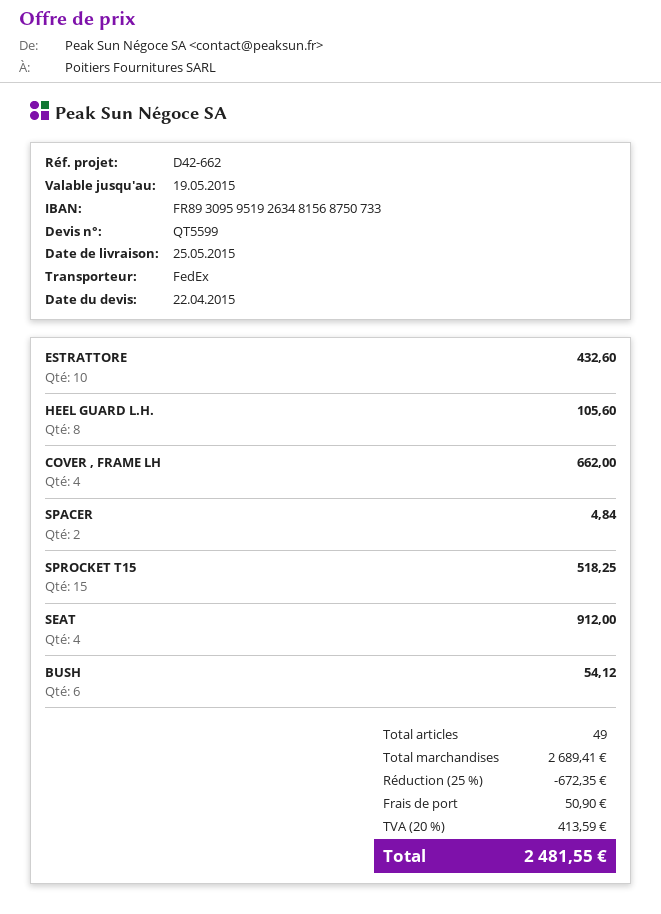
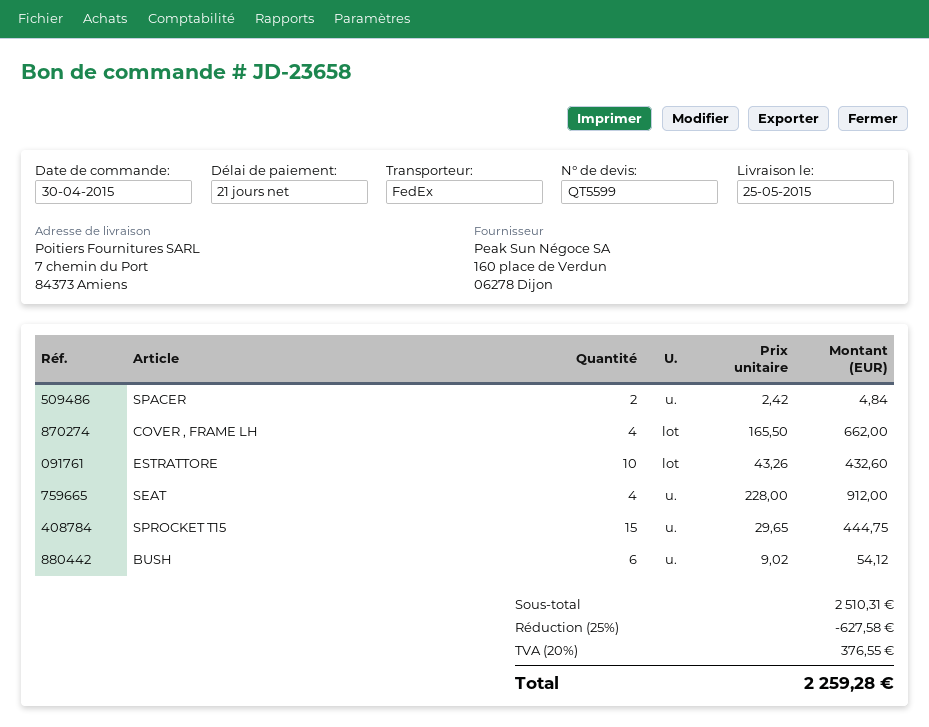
HEEL GUARD L.H.: 8 for 105.60 -> none
SPROCKET T15: 15 for 518.25 -> 15 for 444.75
subtotal: 2689.41 -> 2510.31
discount: 25% = 672.35 -> 25% = 627.58
shipping: 50.90 -> none
tax: 20% = 413.59 -> 20% = 376.55
total: 2481.55 -> 2259.28

